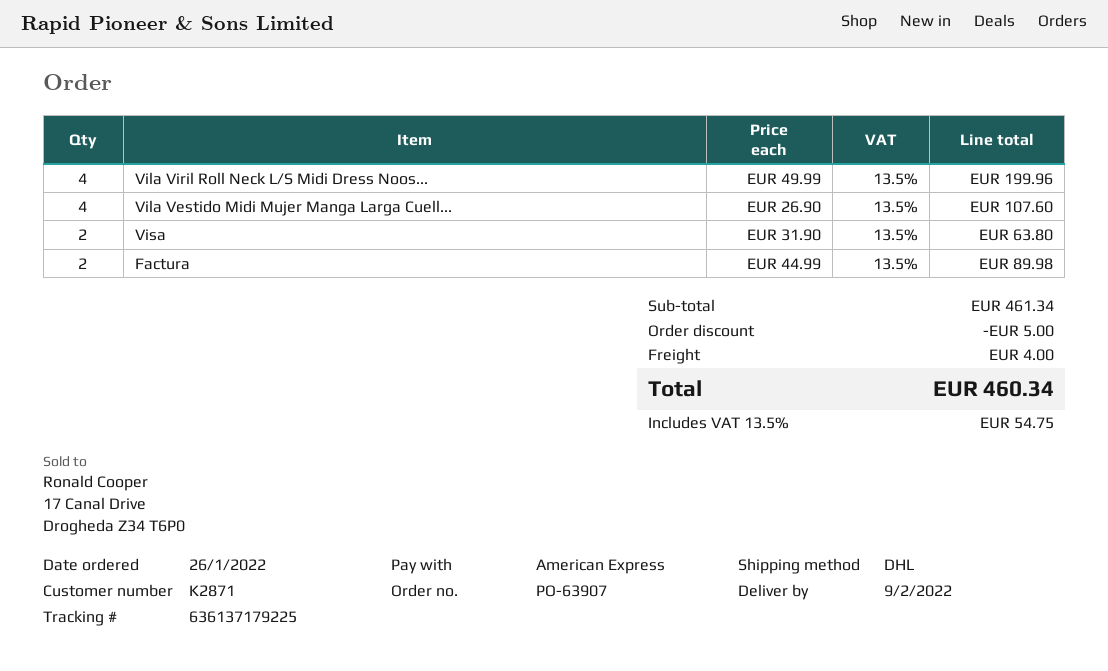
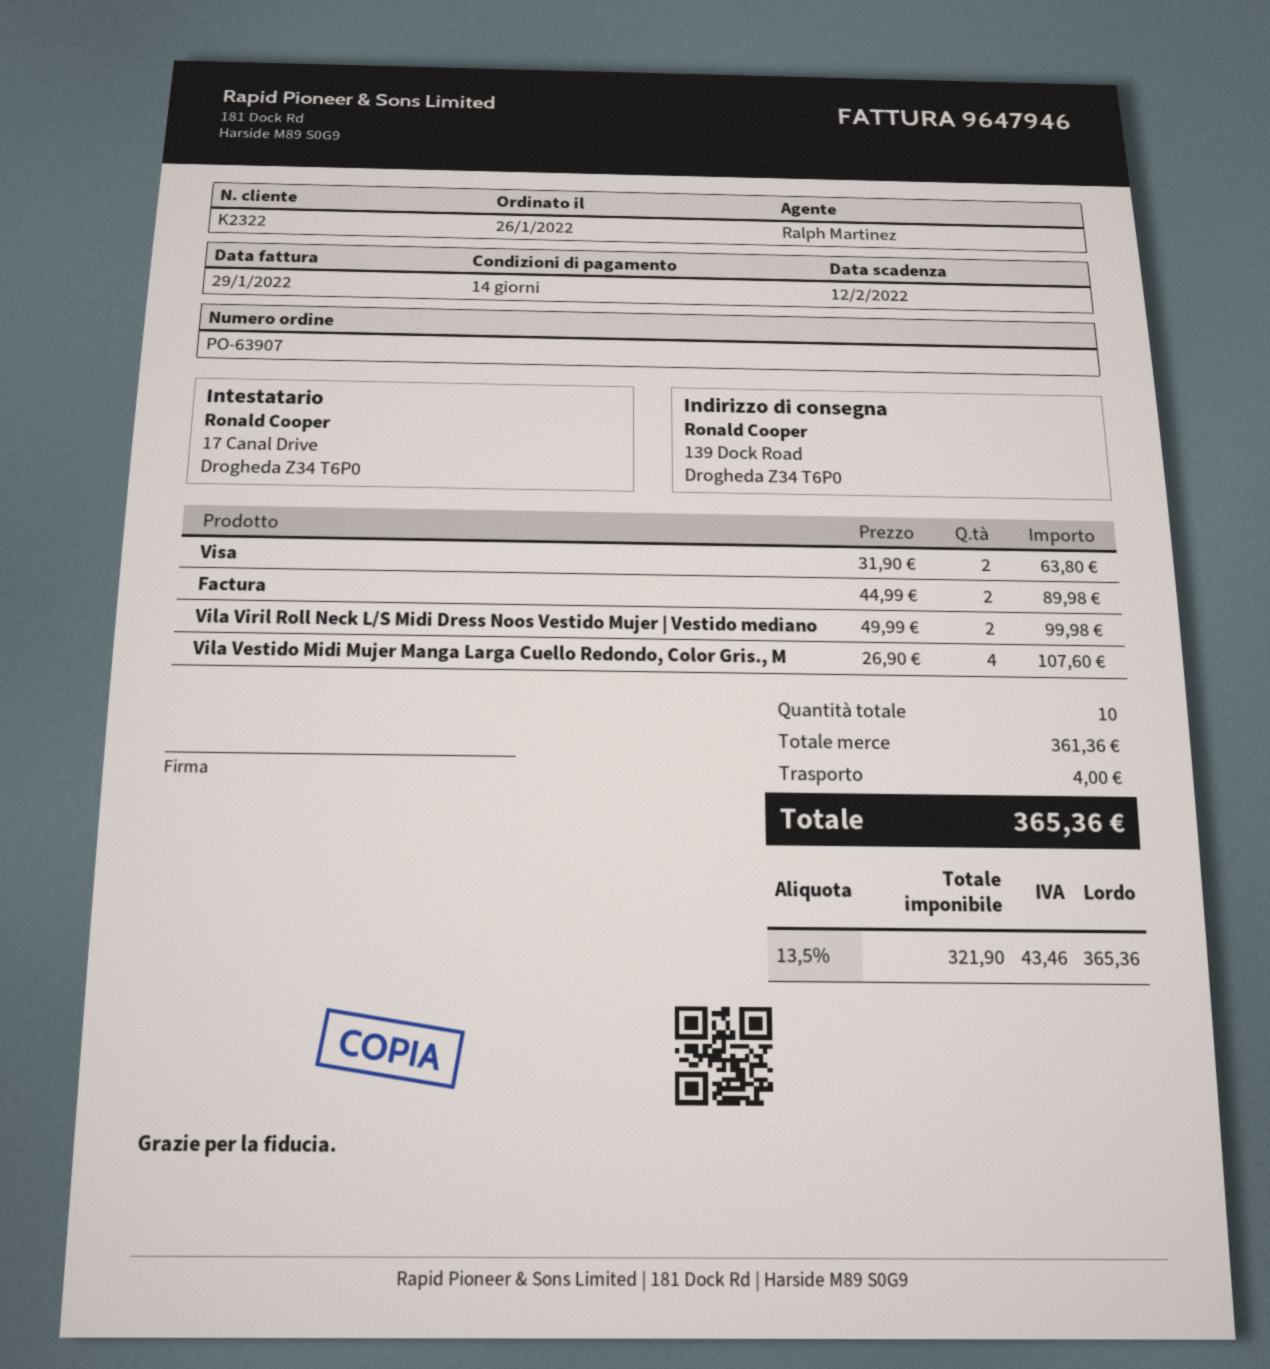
customer number: K2871 -> K2322
Vila Viril Roll Neck L/S Midi Dress Noos...: 4 x 49.99 = 199.96 -> 2 x 49.99 = 99.98
subtotal: 461.34 -> 361.36
discount: 5.00 -> none
tax: 13.5% = 54.75 -> 13.5% = 43.46
total: 460.34 -> 365.36

